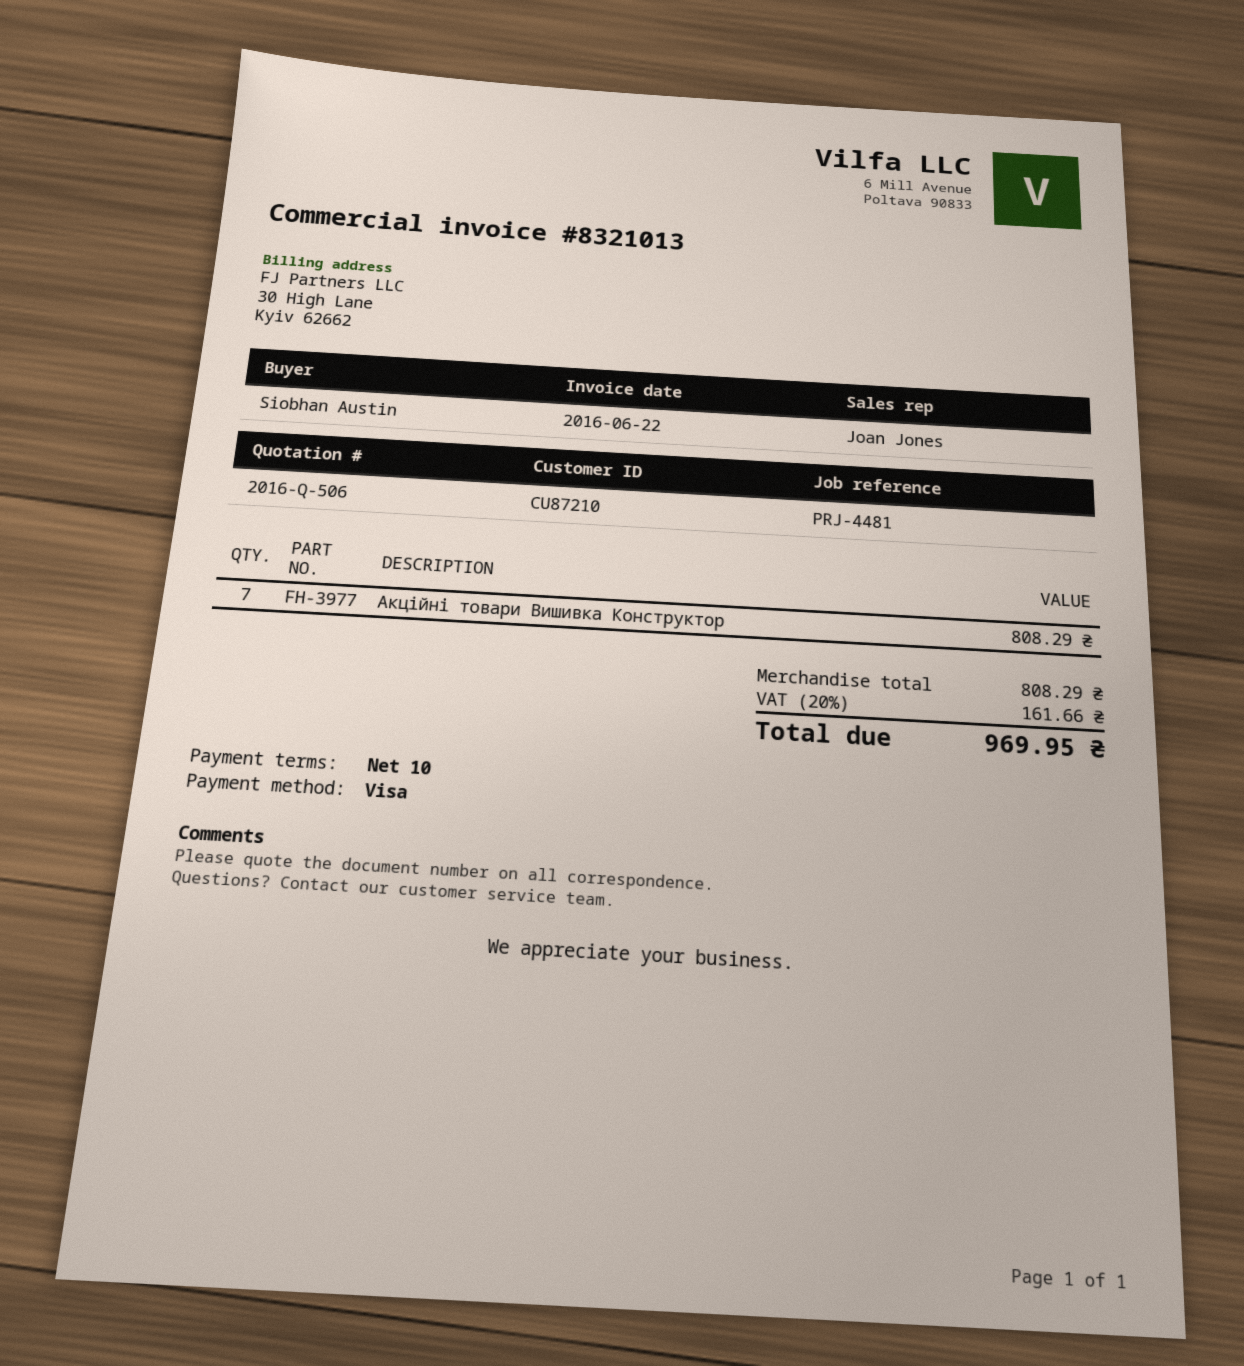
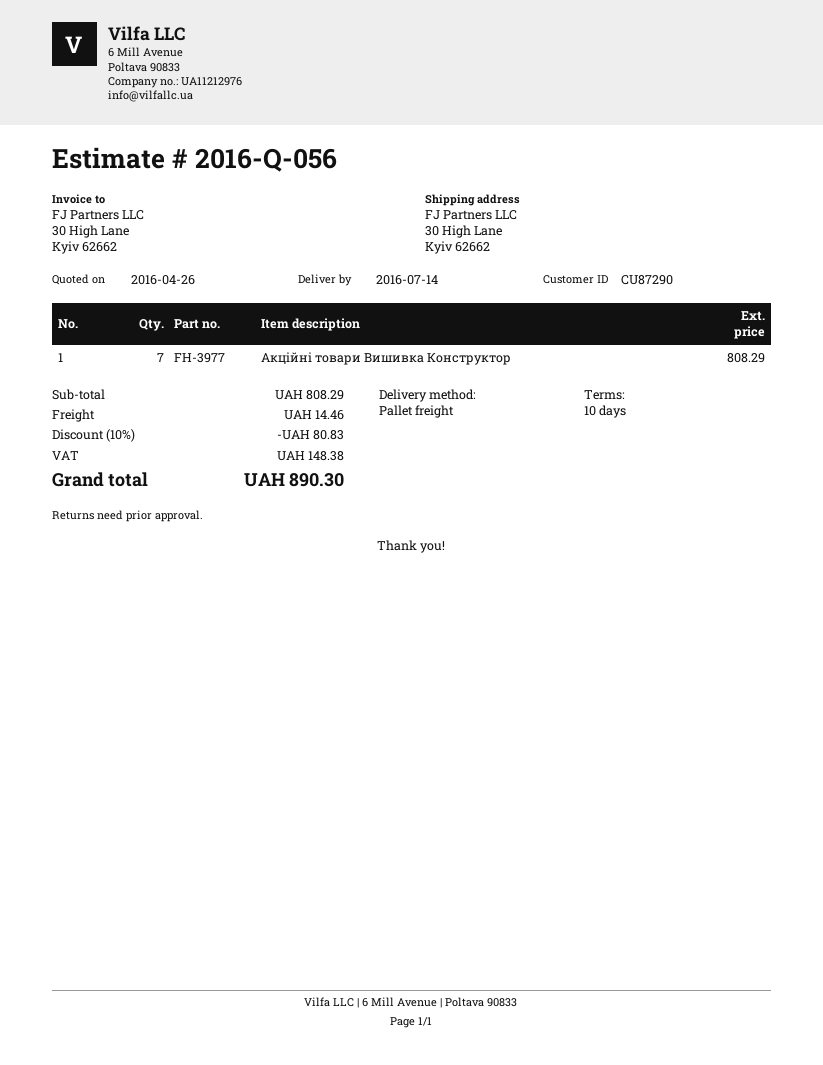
quote number: 2016-Q-506 -> 2016-Q-056
customer number: CU87210 -> CU87290
discount: none -> 10% = 80.83
shipping: none -> 14.46
tax: 161.66 -> 148.38
total: 969.95 -> 890.30

